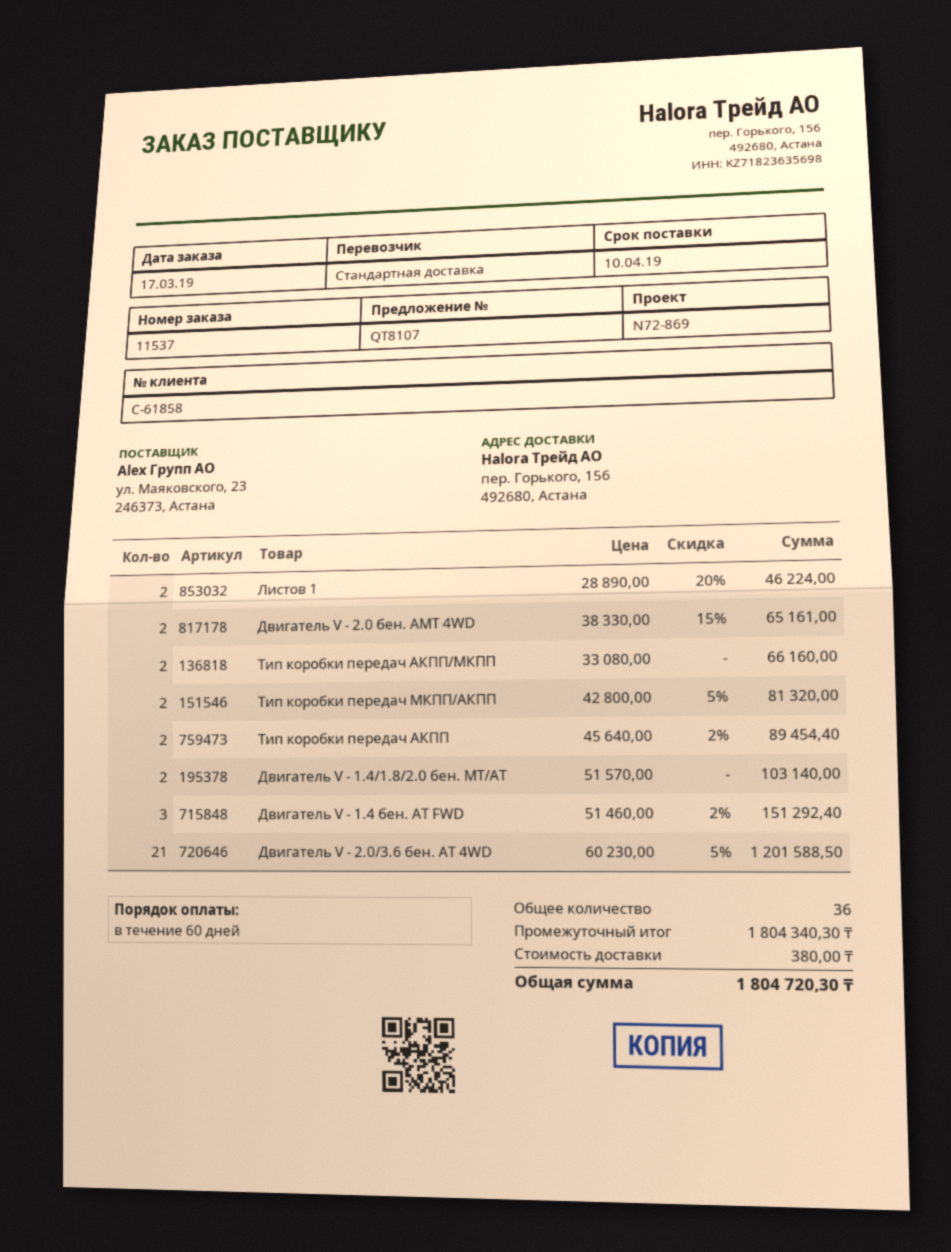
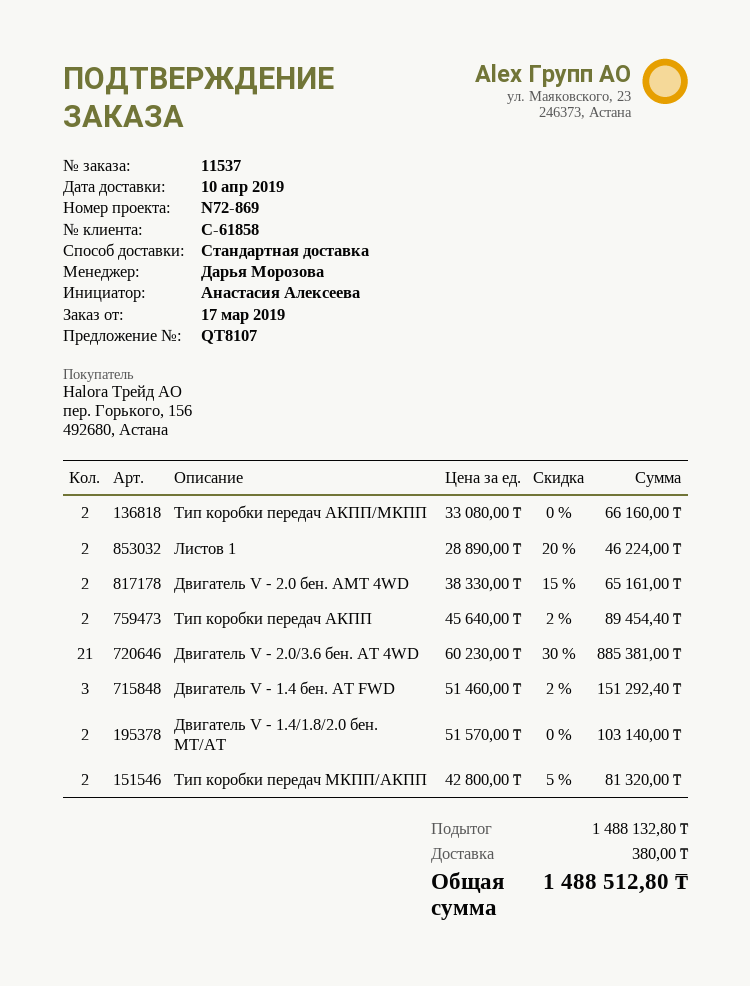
Двигатель V - 2.0/3.6 бен. АТ 4WD: 21 x 60230.00 - 5% = 1201588.50 -> 21 x 60230.00 - 30% = 885381.00
subtotal: 1804340.30 -> 1488132.80
total: 1804720.30 -> 1488512.80

